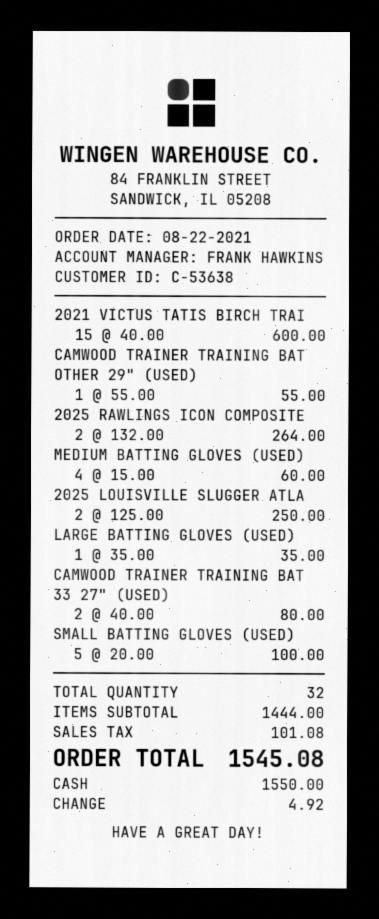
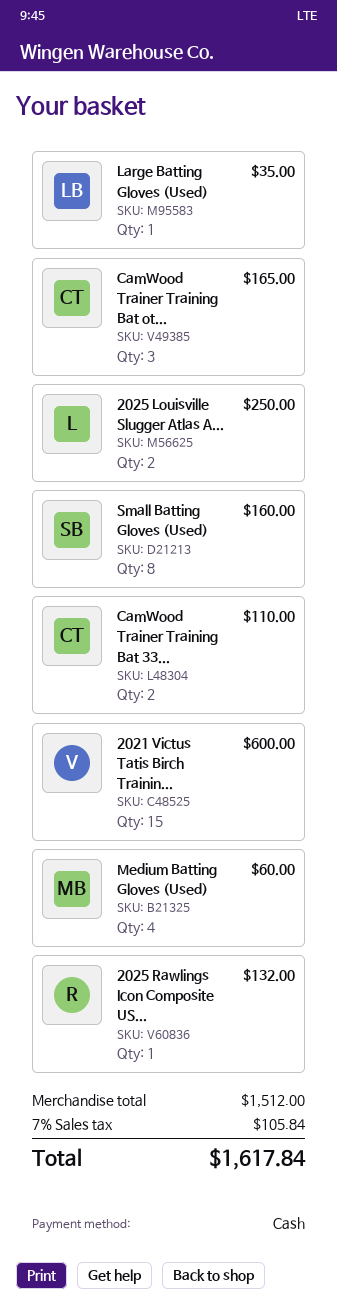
CAMWOOD TRAINER TRAINING BAT OTHER 29" (USED): 1 for 55.00 -> 3 for 165.00
2025 RAWLINGS ICON COMPOSITE: 2 for 264.00 -> 1 for 132.00
CAMWOOD TRAINER TRAINING BAT 33 27" (USED): 2 for 80.00 -> 2 for 110.00
SMALL BATTING GLOVES (USED): 5 for 100.00 -> 8 for 160.00
subtotal: 1444.00 -> 1512.00
tax: 101.08 -> 105.84
total: 1545.08 -> 1617.84

